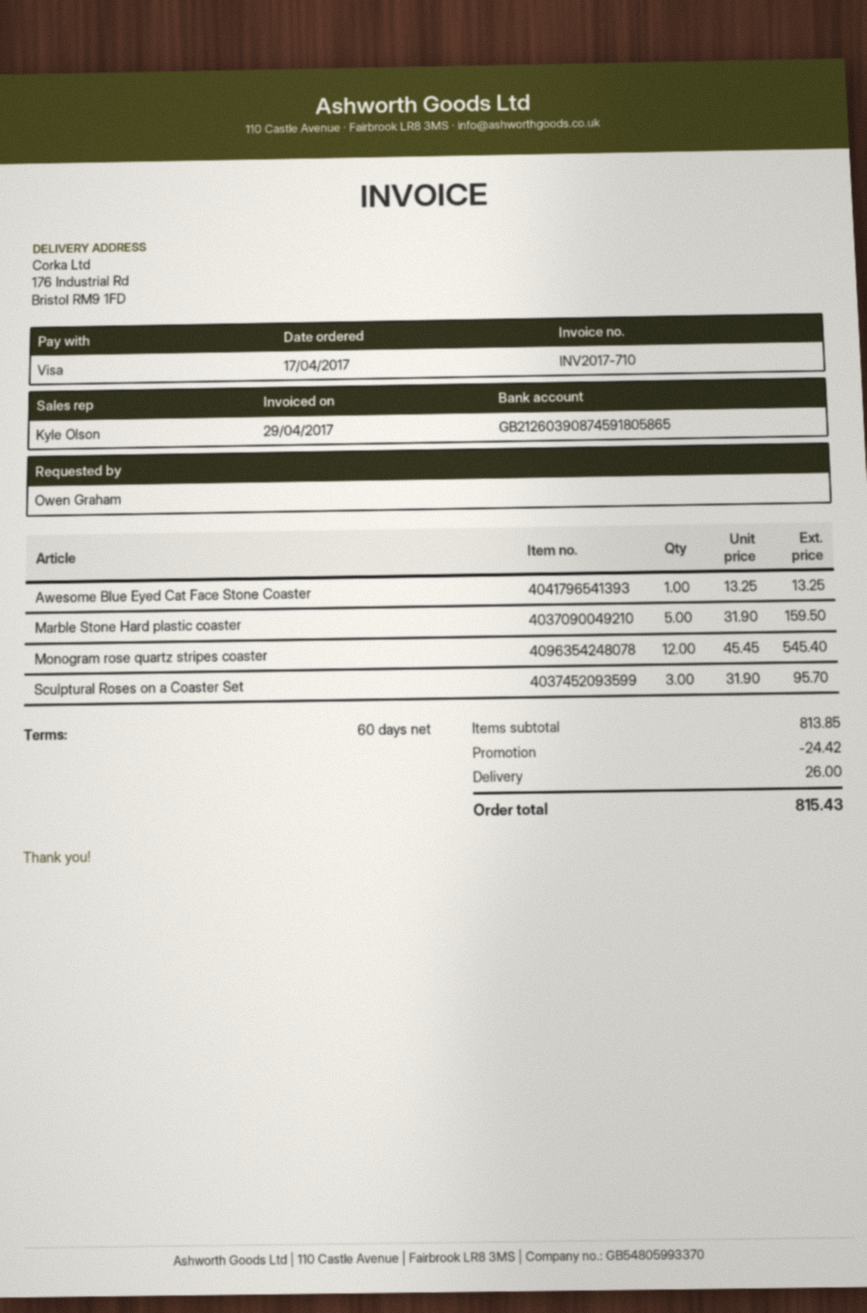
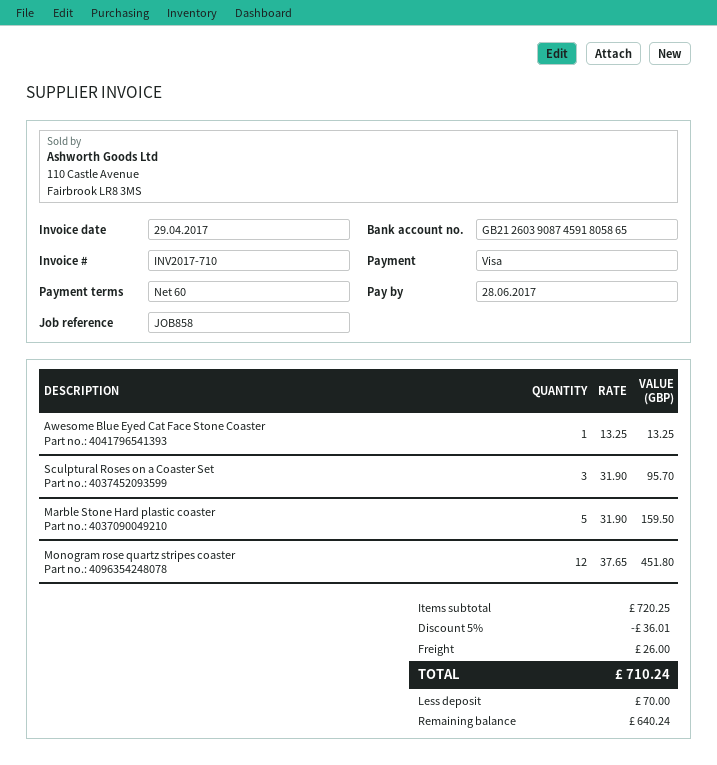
Monogram rose quartz stripes coaster: 12 x 45.45 = 545.40 -> 12 x 37.65 = 451.80
subtotal: 813.85 -> 720.25
discount: 24.42 -> 36.01
total: 815.43 -> 710.24

